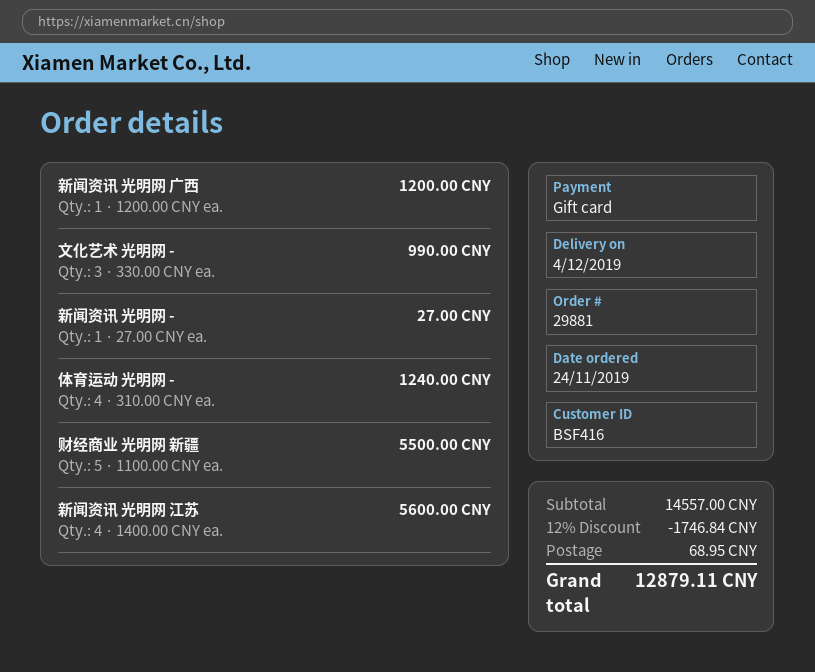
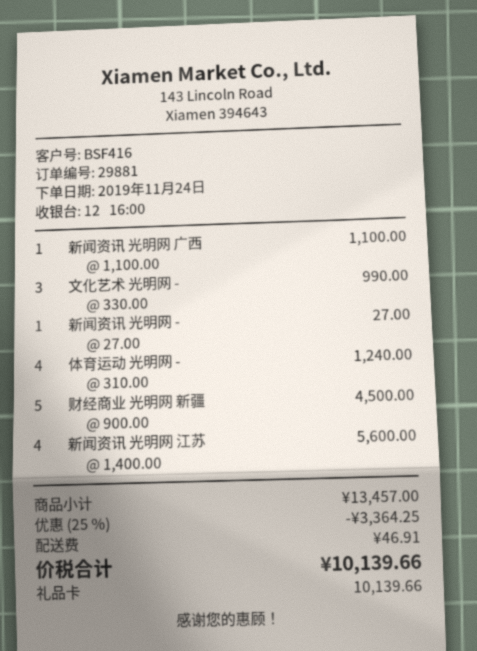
新闻资讯 光明网 广西: 1 x 1200.00 = 1200.00 -> 1 x 1100.00 = 1100.00
财经商业 光明网 新疆: 5 x 1100.00 = 5500.00 -> 5 x 900.00 = 4500.00
subtotal: 14557.00 -> 13457.00
discount: 12% = 1746.84 -> 25% = 3364.25
shipping: 68.95 -> 46.91
total: 12879.11 -> 10139.66

